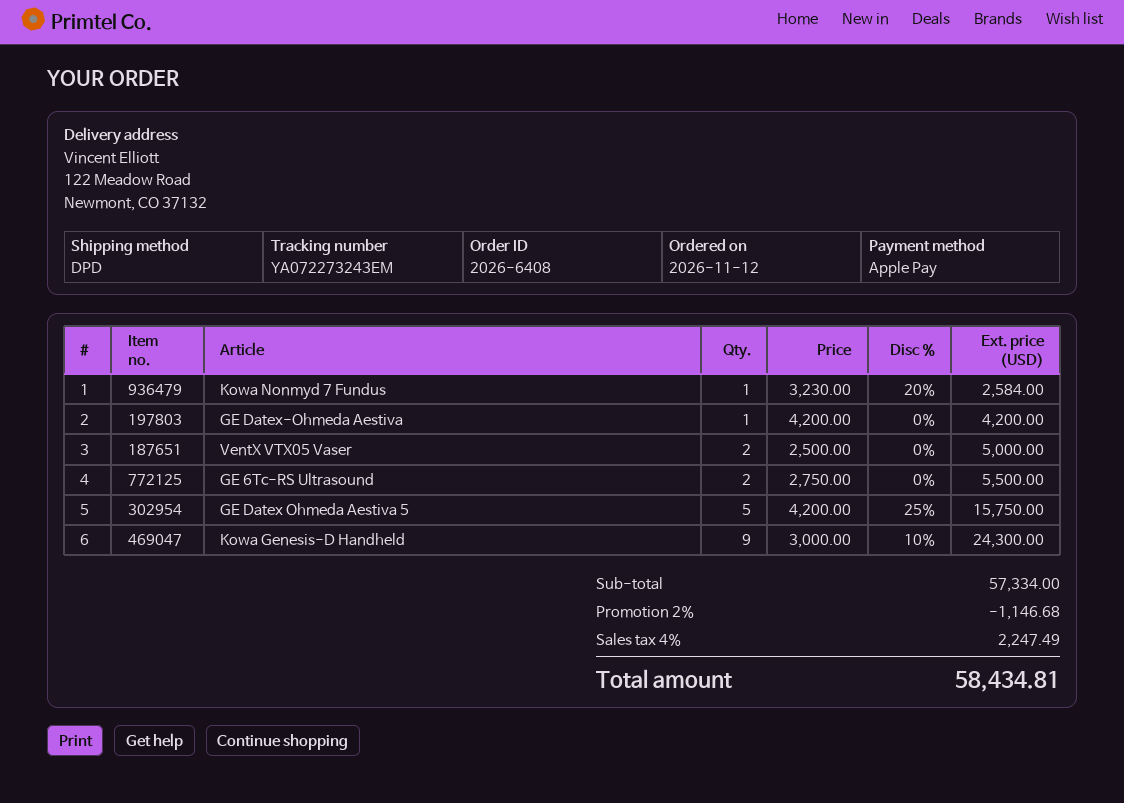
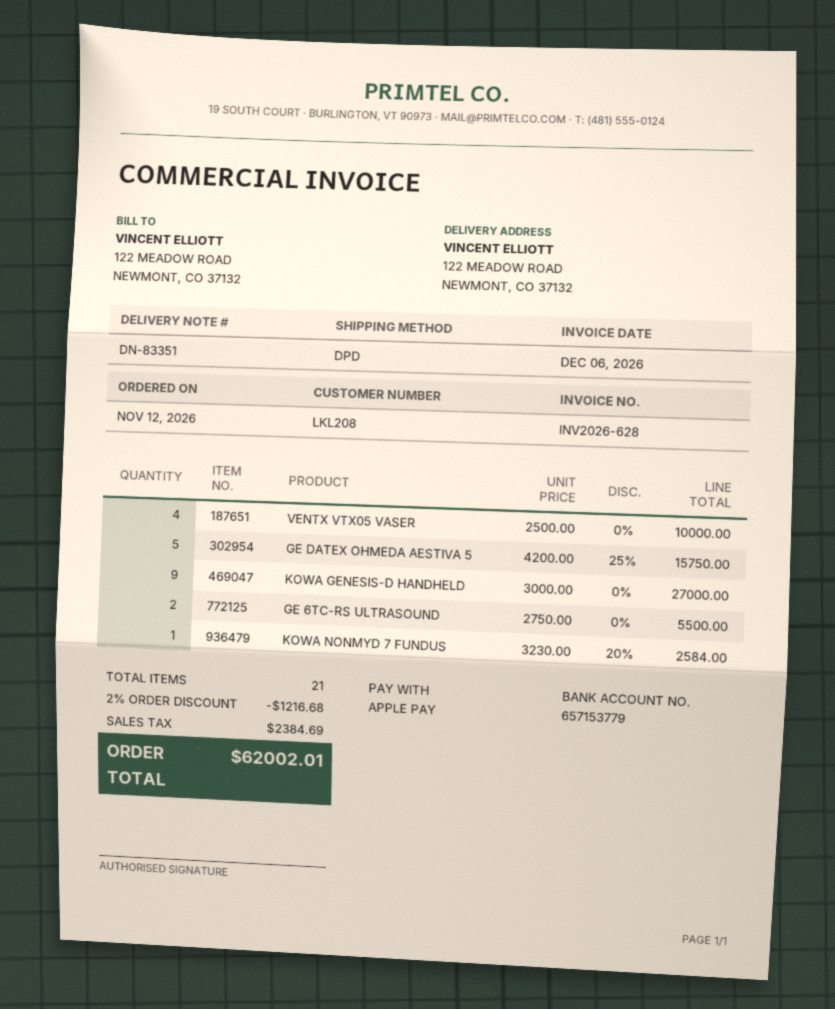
GE Datex-Ohmeda Aestiva: 1 x 4200.00 = 4200.00 -> none
VentX VTX05 Vaser: 2 x 2500.00 = 5000.00 -> 4 x 2500.00 = 10000.00
Kowa Genesis-D Handheld: 9 x 3000.00 - 10% = 24300.00 -> 9 x 3000.00 = 27000.00
discount: 2% = 1146.68 -> 2% = 1216.68
tax: 2247.49 -> 2384.69
total: 58434.81 -> 62002.01

